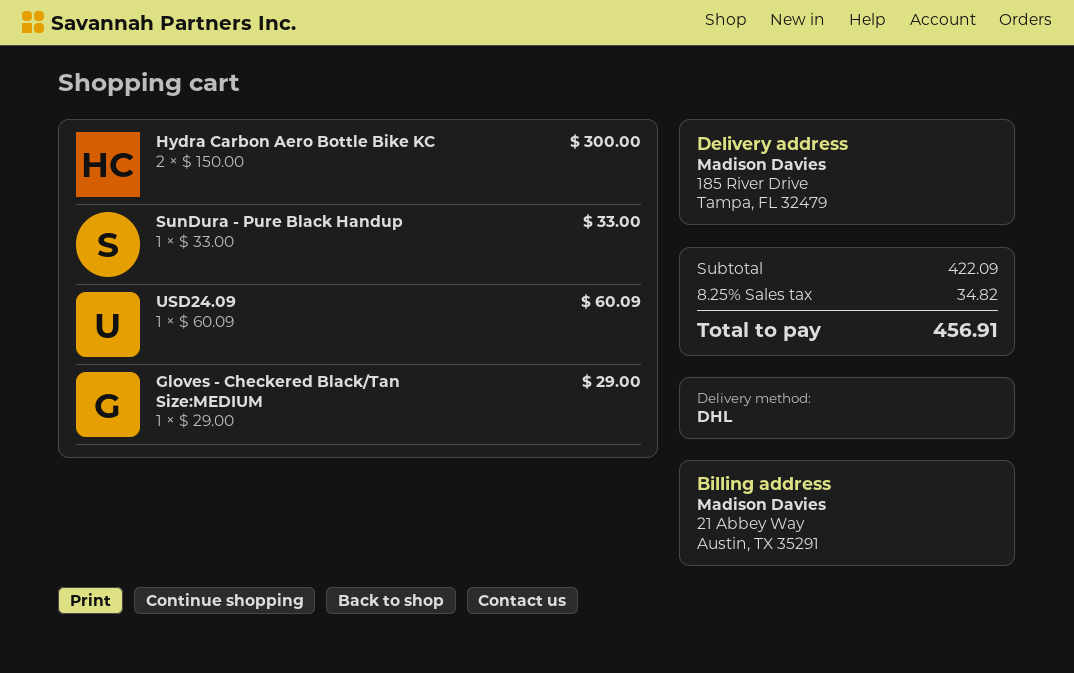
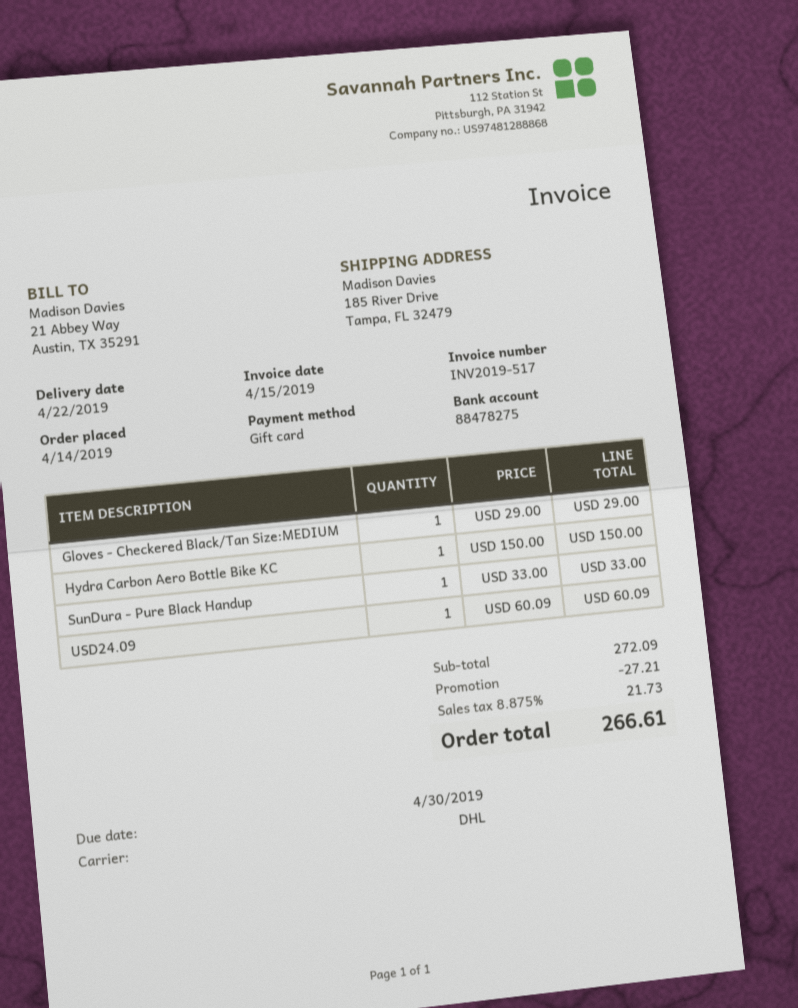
Hydra Carbon Aero Bottle Bike KC: 2 x 150.00 = 300.00 -> 1 x 150.00 = 150.00
subtotal: 422.09 -> 272.09
discount: none -> 27.21
tax: 8.25% = 34.82 -> 8.875% = 21.73
total: 456.91 -> 266.61

